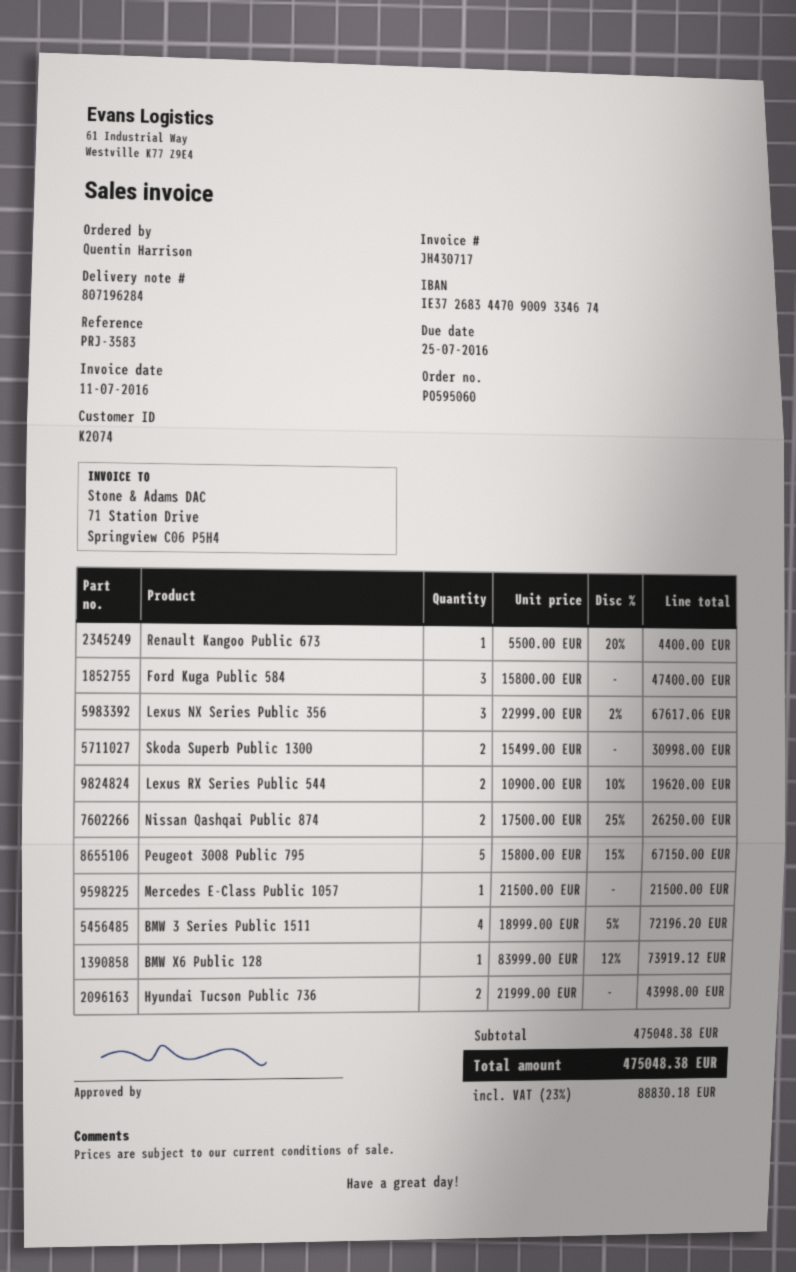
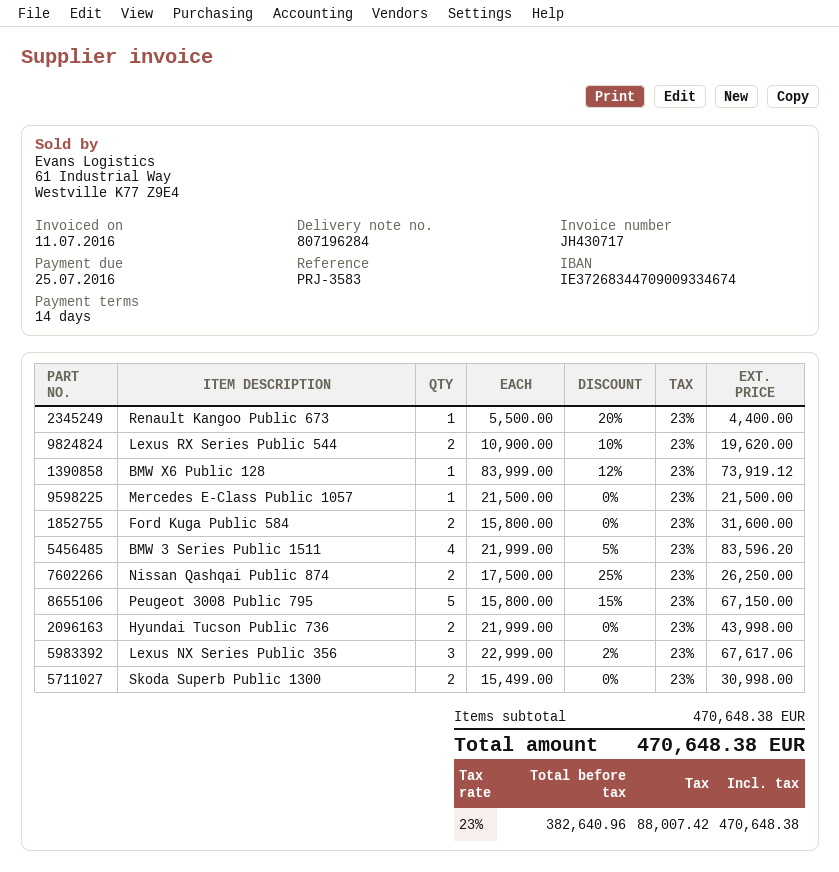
Ford Kuga Public 584: 3 x 15800.00 = 47400.00 -> 2 x 15800.00 = 31600.00
BMW 3 Series Public 1511: 4 x 18999.00 - 5% = 72196.20 -> 4 x 21999.00 - 5% = 83596.20
subtotal: 475048.38 -> 470648.38
tax: 23% = 88830.18 -> 23% = 88007.42
total: 475048.38 -> 470648.38

